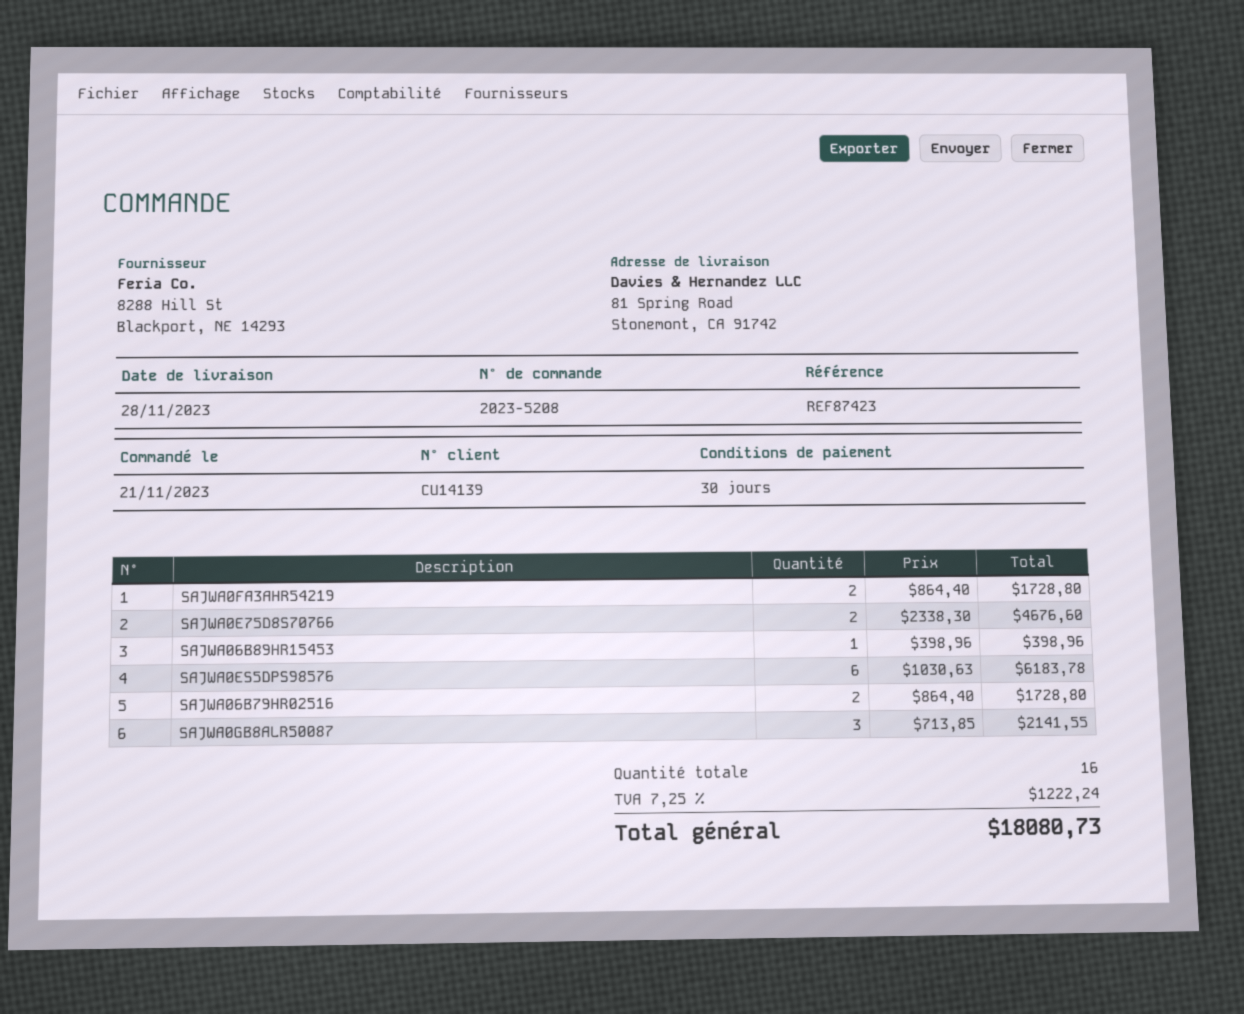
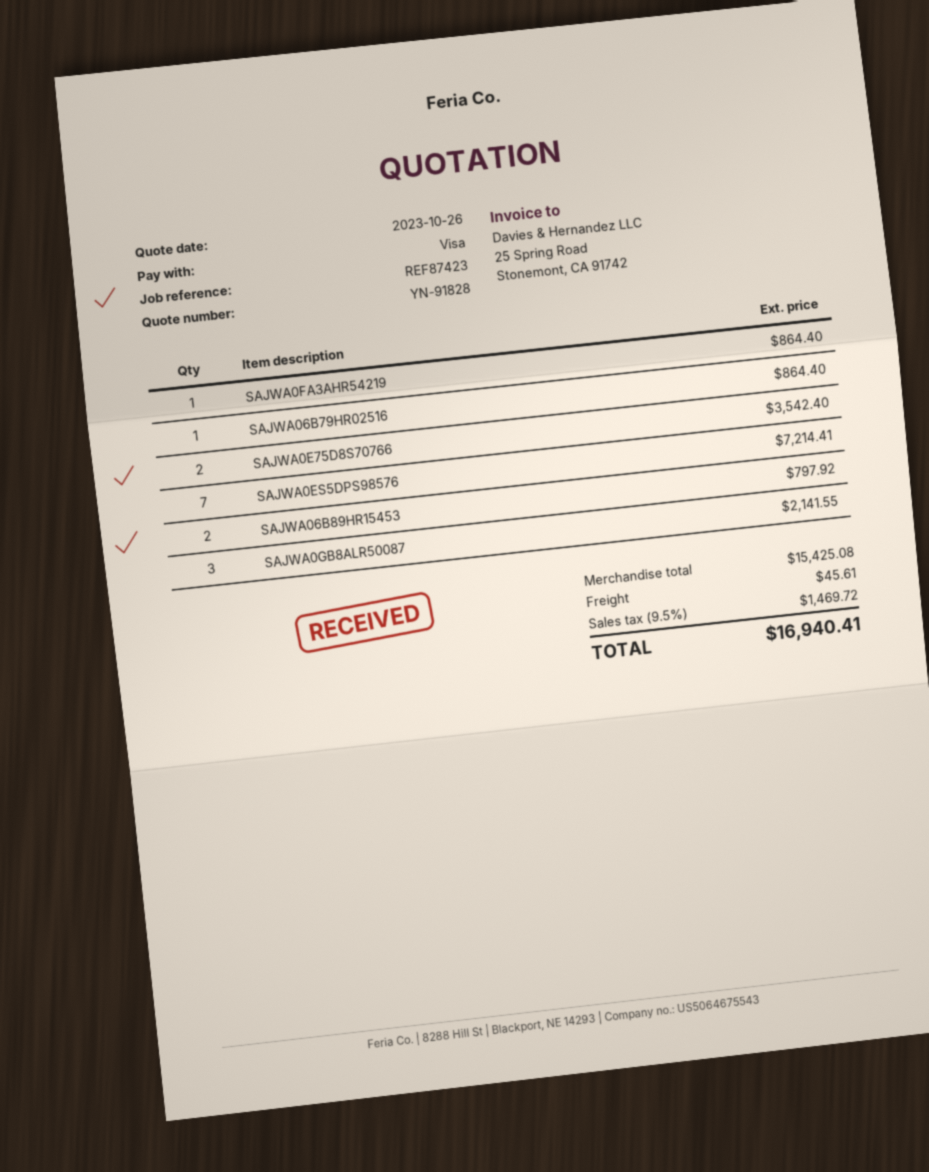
SAJWA0FA3AHR54219: 2 for 1728.80 -> 1 for 864.40
SAJWA0E75D8S70766: 2 for 4676.60 -> 2 for 3542.40
SAJWA06B89HR15453: 1 for 398.96 -> 2 for 797.92
SAJWA0ES5DPS98576: 6 for 6183.78 -> 7 for 7214.41
SAJWA06B79HR02516: 2 for 1728.80 -> 1 for 864.40
shipping: none -> 45.61
tax: 7.25% = 1222.24 -> 9.5% = 1469.72
total: 18080.73 -> 16940.41

